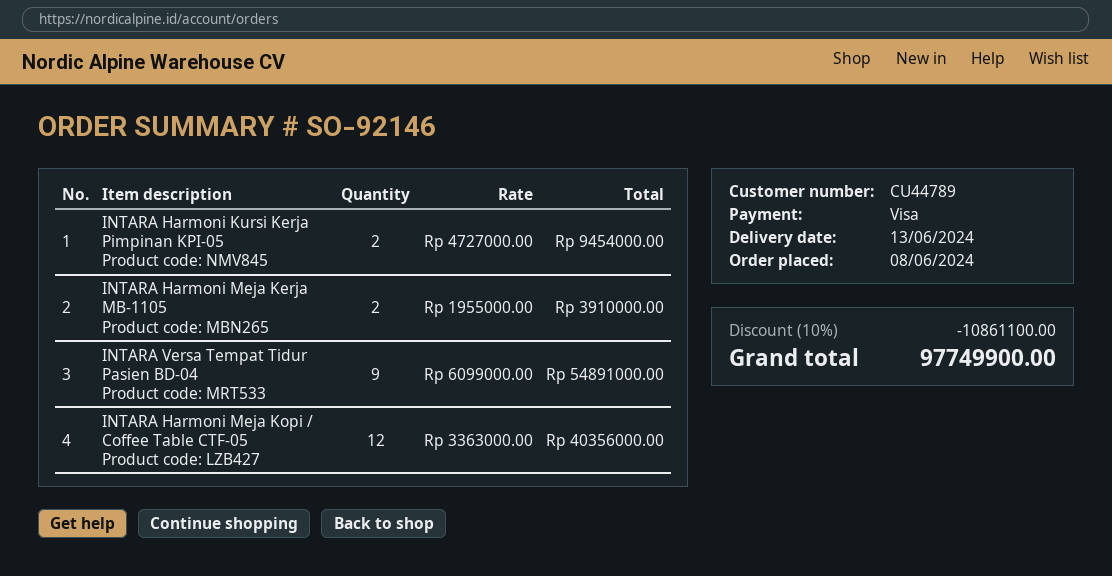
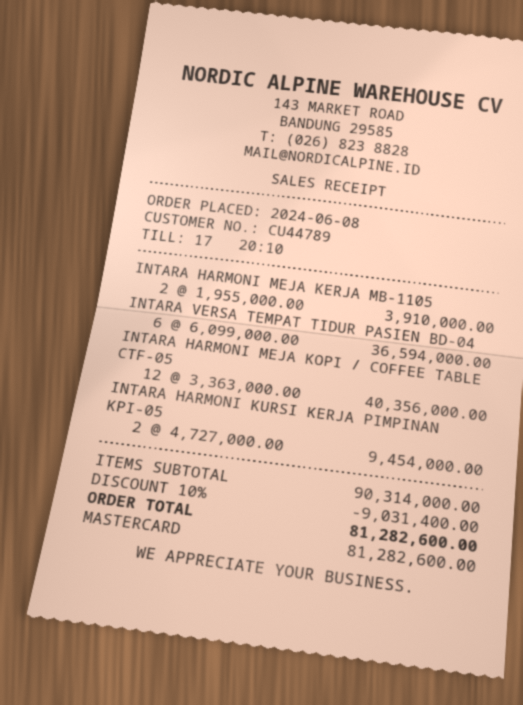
payment method: Visa -> Mastercard
INTARA Versa Tempat Tidur Pasien BD-04: 9 x 6099000.00 = 54891000.00 -> 6 x 6099000.00 = 36594000.00
discount: 10% = 10861100.00 -> 10% = 9031400.00
total: 97749900.00 -> 81282600.00

